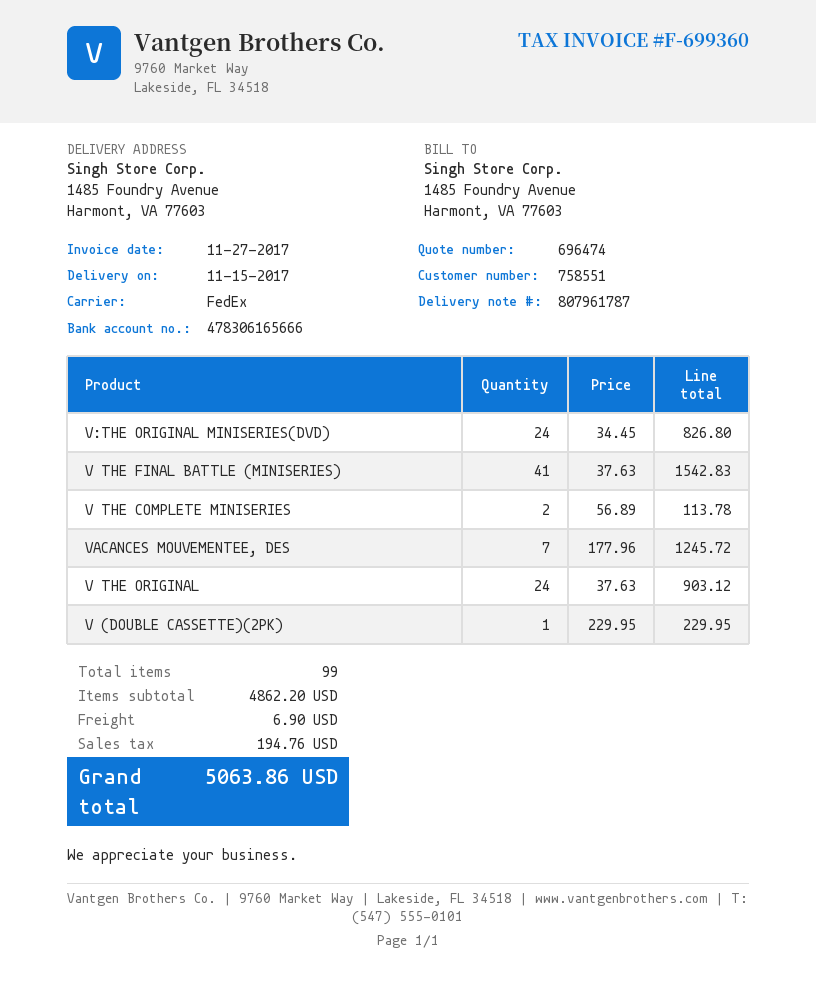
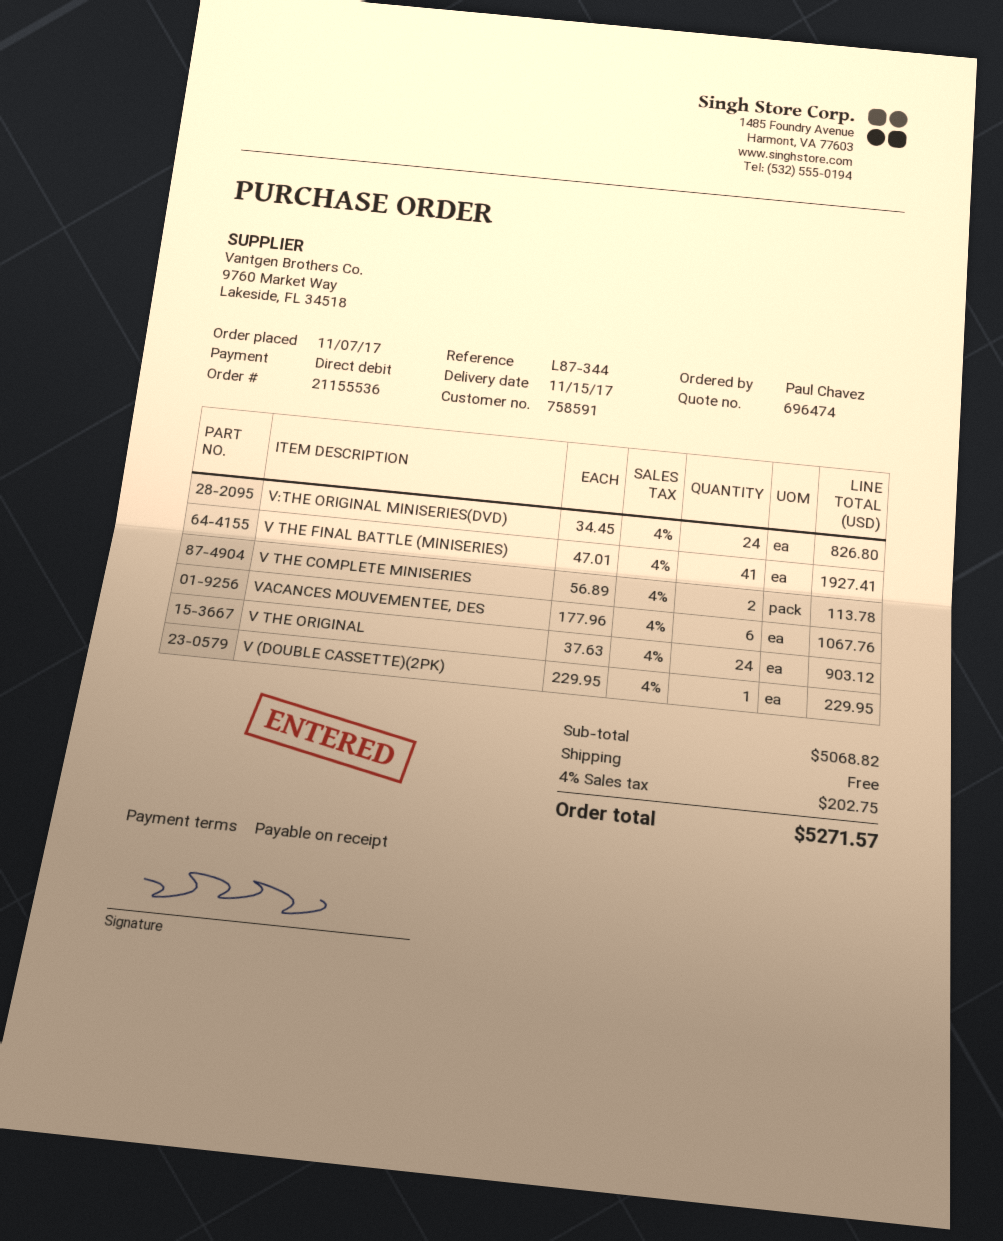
customer number: 758551 -> 758591
V THE FINAL BATTLE (MINISERIES): 41 x 37.63 = 1542.83 -> 41 x 47.01 = 1927.41
VACANCES MOUVEMENTEE, DES: 7 x 177.96 = 1245.72 -> 6 x 177.96 = 1067.76
subtotal: 4862.20 -> 5068.82
shipping: 6.90 -> 0.00
tax: 194.76 -> 202.75
total: 5063.86 -> 5271.57

